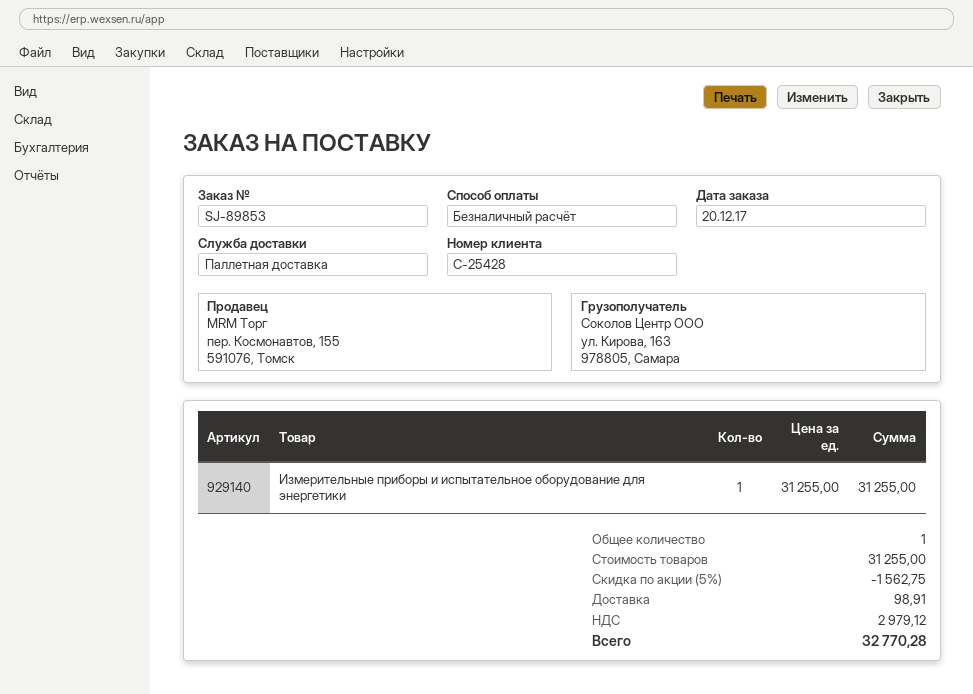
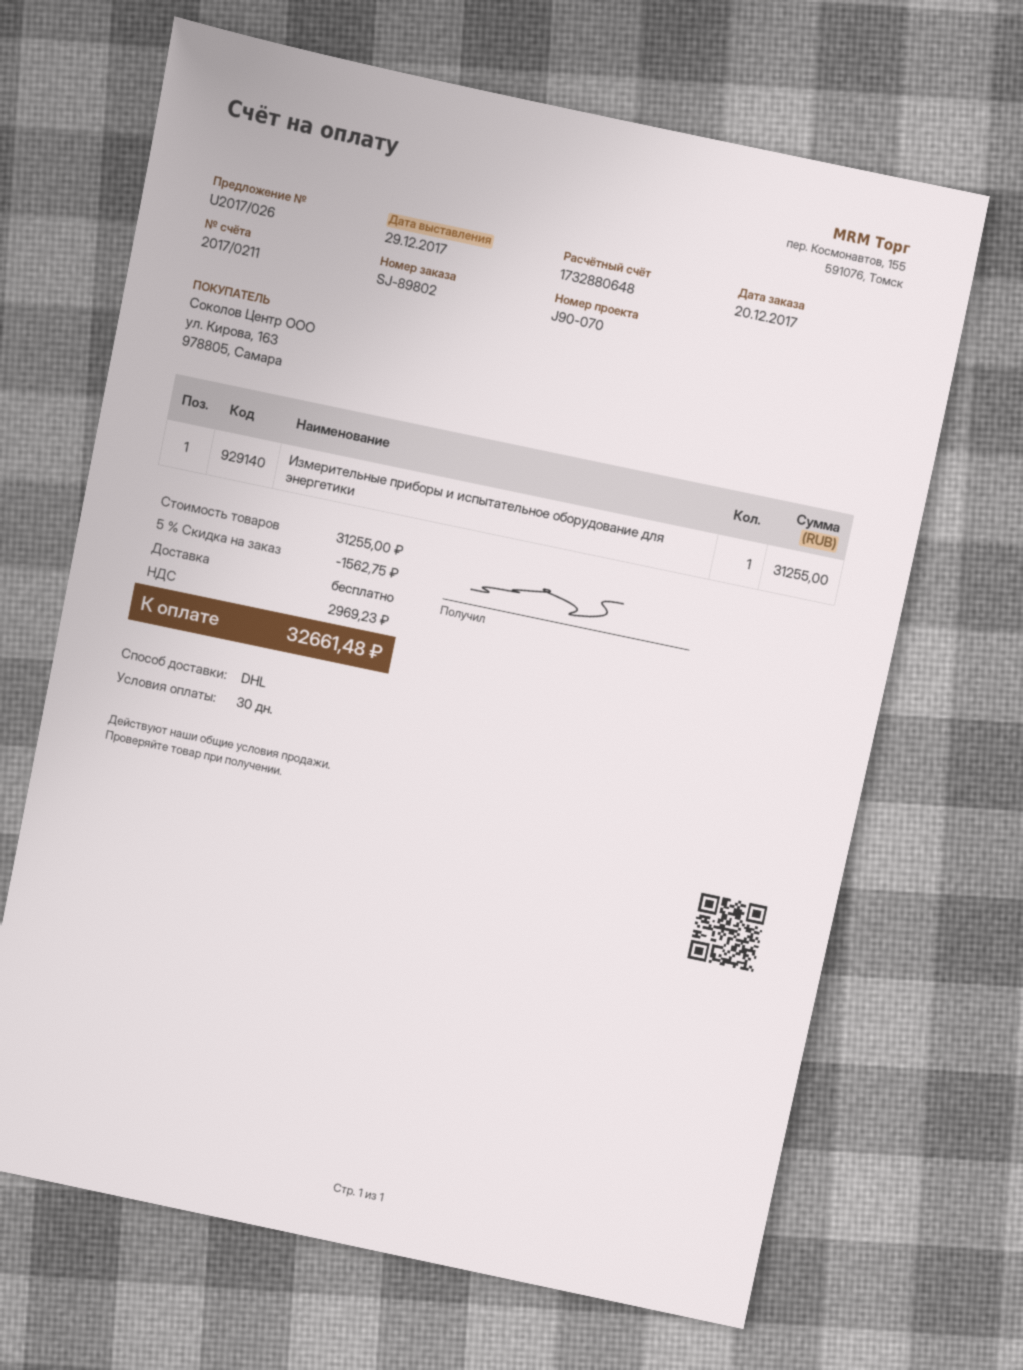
order number: SJ-89853 -> SJ-89802
shipping method: pallet freight -> DHL
shipping: 98.91 -> 0.00
tax: 2979.12 -> 2969.23
total: 32770.28 -> 32661.48

